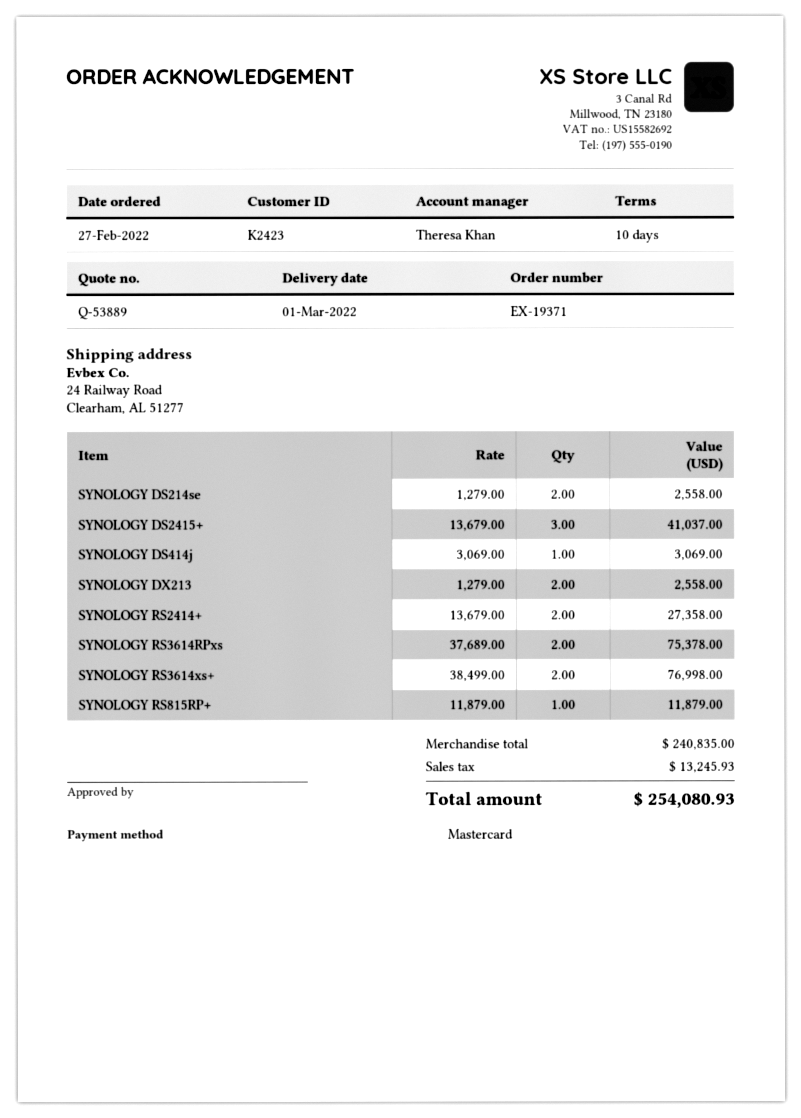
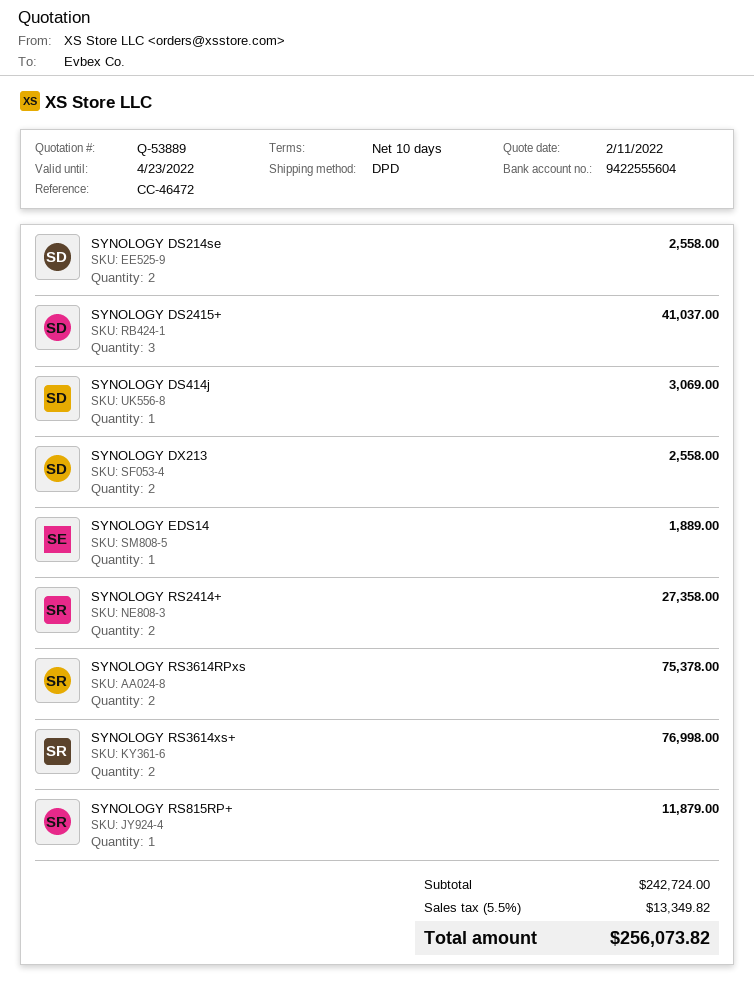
SYNOLOGY EDS14: none -> 1 for 1889.00
subtotal: 240835.00 -> 242724.00
tax: 13245.93 -> 13349.82
total: 254080.93 -> 256073.82

